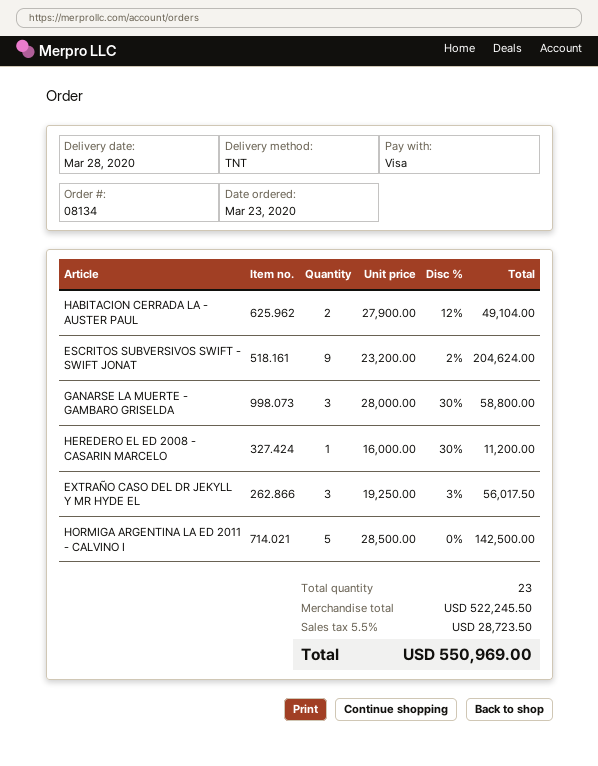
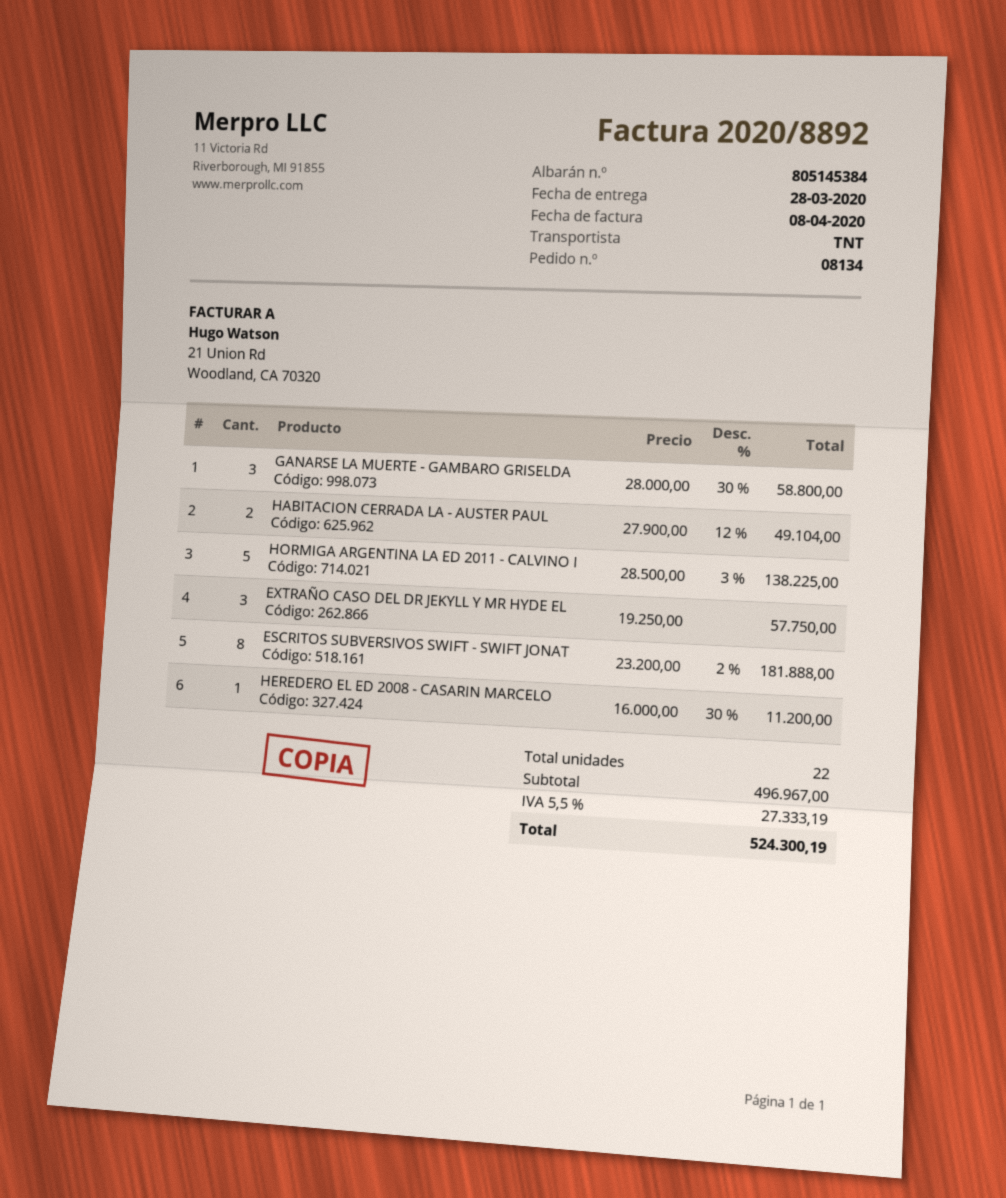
ESCRITOS SUBVERSIVOS SWIFT - SWIFT JONAT: 9 x 23200.00 - 2% = 204624.00 -> 8 x 23200.00 - 2% = 181888.00
EXTRAÑO CASO DEL DR JEKYLL Y MR HYDE EL: 3 x 19250.00 - 3% = 56017.50 -> 3 x 19250.00 = 57750.00
HORMIGA ARGENTINA LA ED 2011 - CALVINO I: 5 x 28500.00 = 142500.00 -> 5 x 28500.00 - 3% = 138225.00
total quantity: 23 -> 22
subtotal: 522245.50 -> 496967.00
tax: 5.5% = 28723.50 -> 5.5% = 27333.19
total: 550969.00 -> 524300.19

